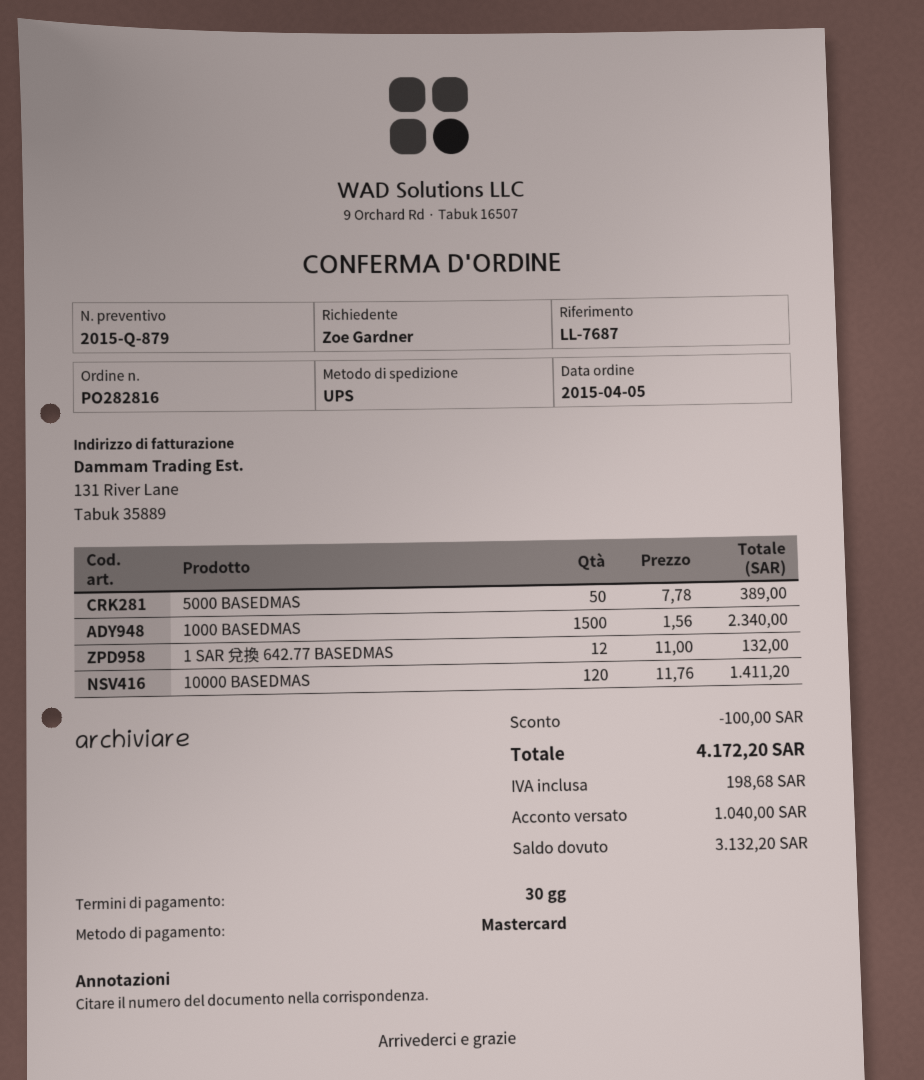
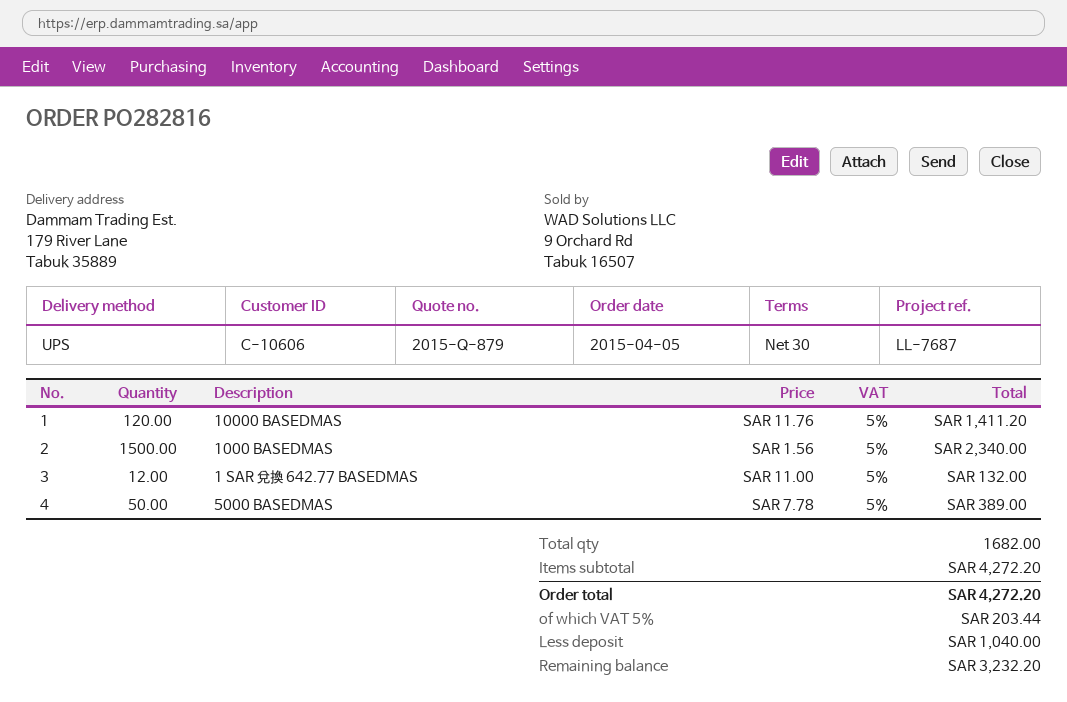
discount: 100.00 -> none
tax: 198.68 -> 203.44
total: 4172.20 -> 4272.20
balance: 3132.20 -> 3232.20

